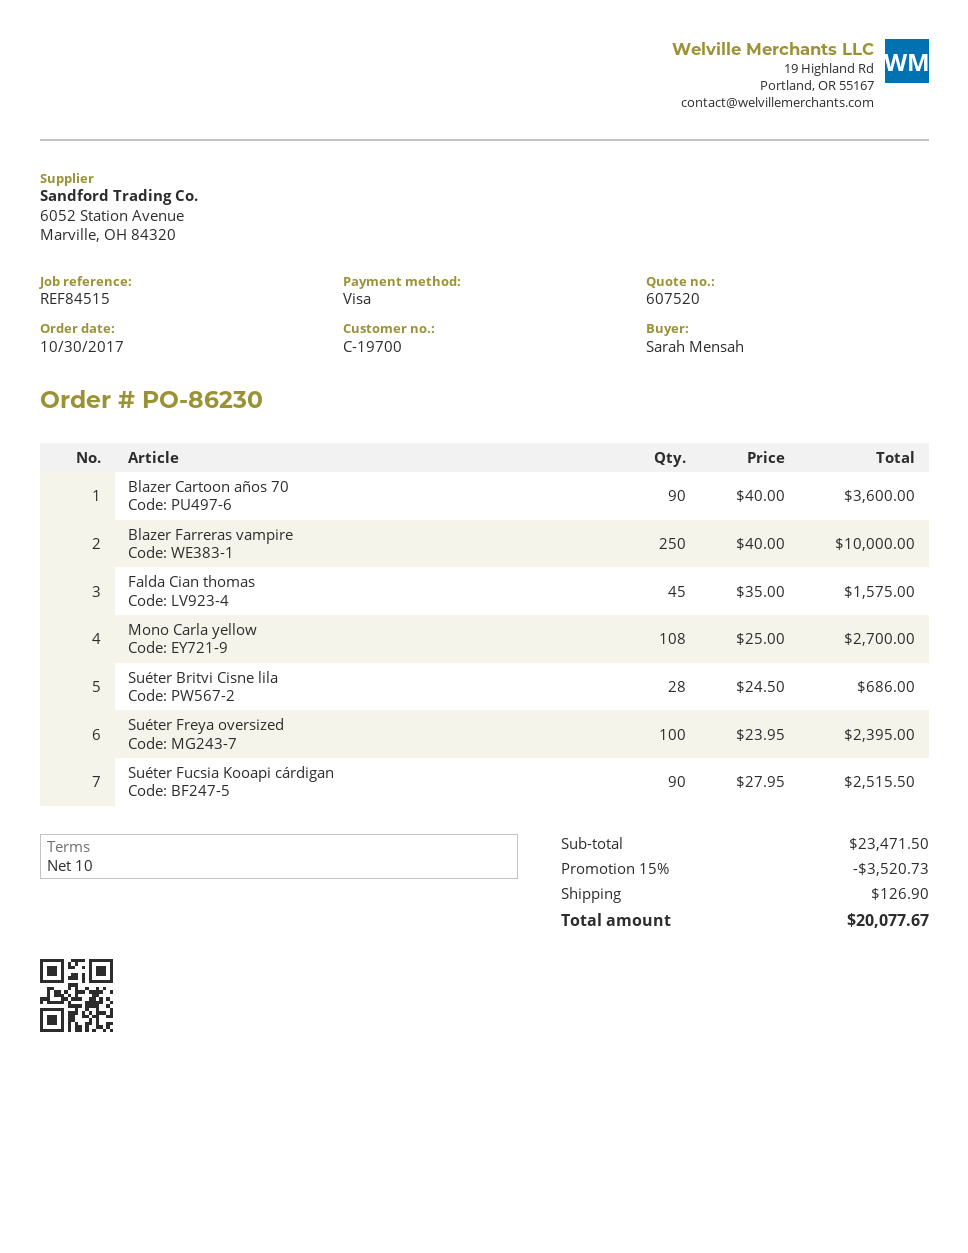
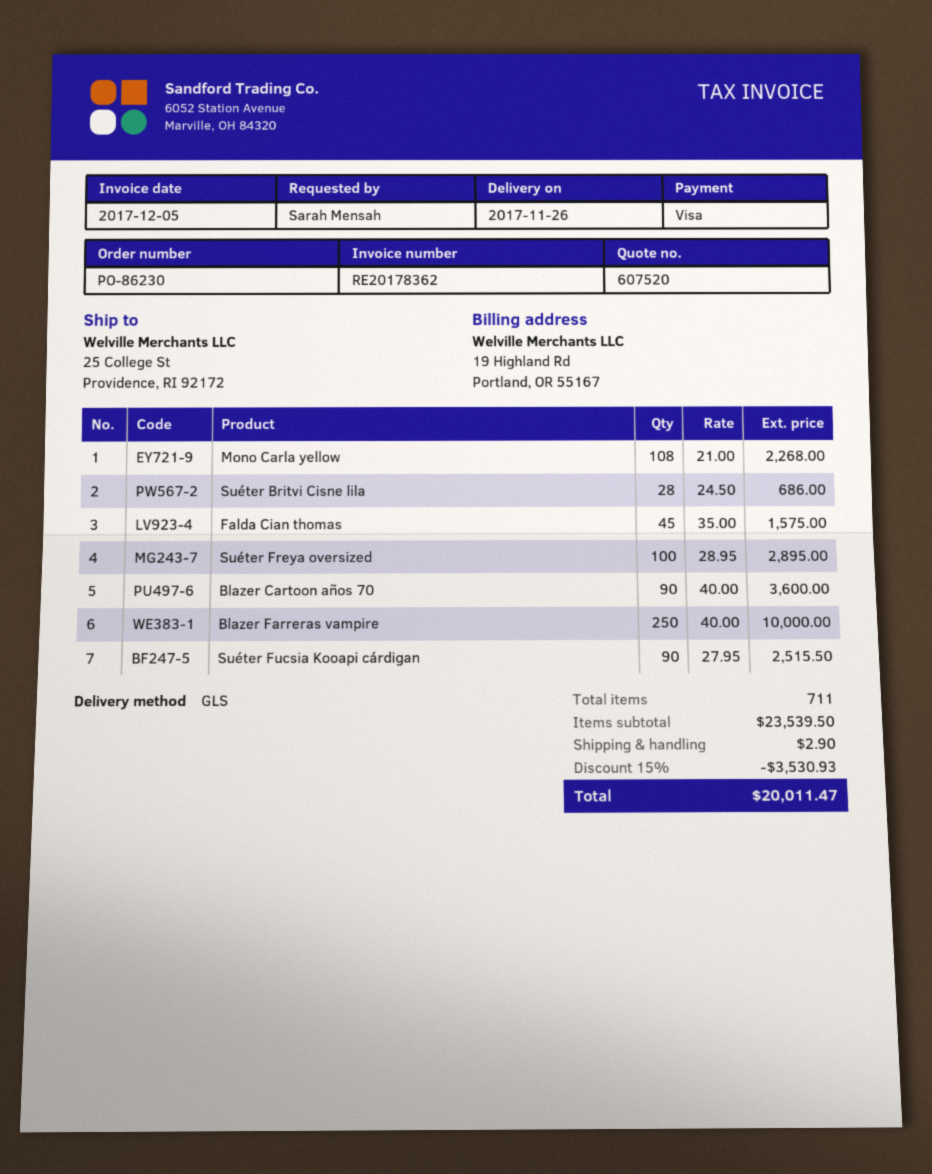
Mono Carla yellow: 108 x 25.00 = 2700.00 -> 108 x 21.00 = 2268.00
Suéter Freya oversized: 100 x 23.95 = 2395.00 -> 100 x 28.95 = 2895.00
subtotal: 23471.50 -> 23539.50
discount: 15% = 3520.73 -> 15% = 3530.93
shipping: 126.90 -> 2.90
total: 20077.67 -> 20011.47

